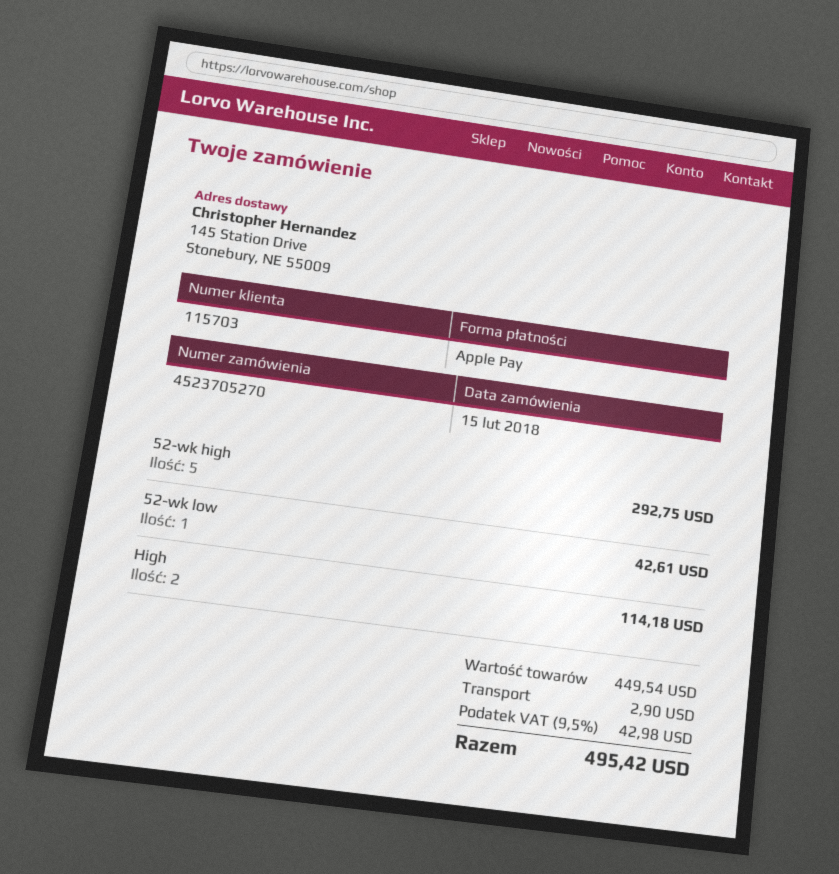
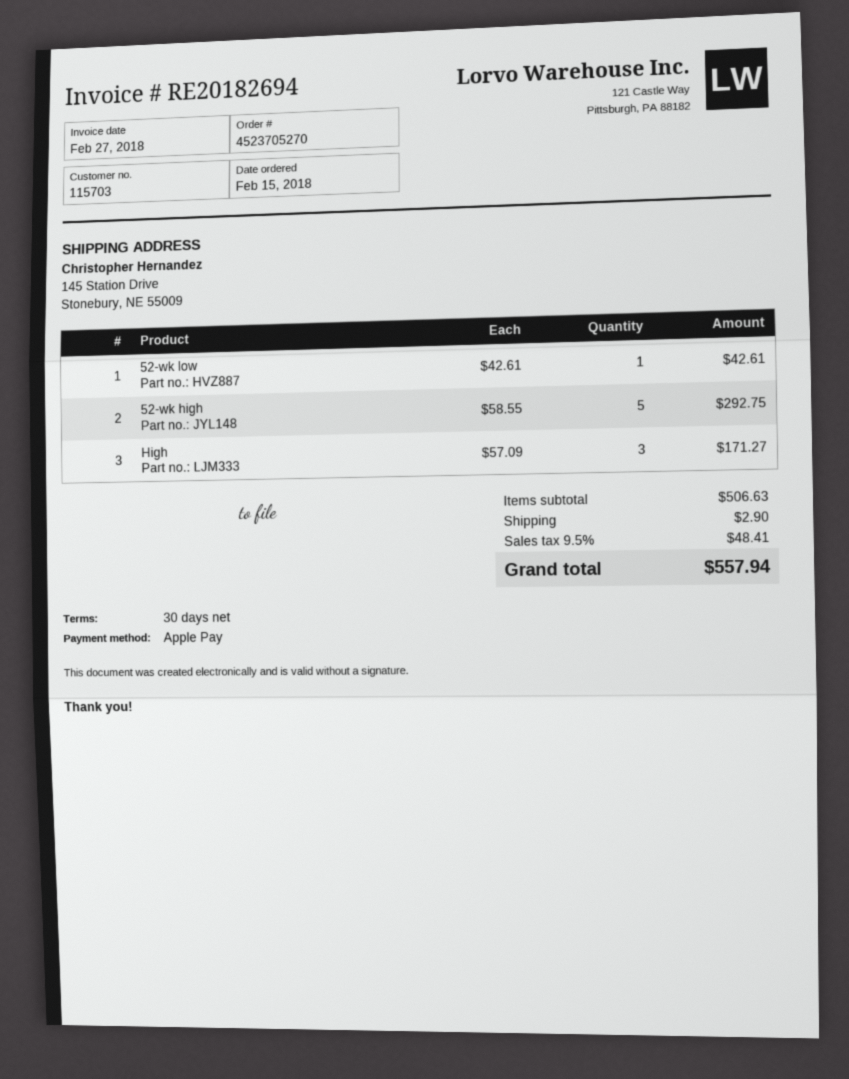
High: 2 for 114.18 -> 3 for 171.27
subtotal: 449.54 -> 506.63
tax: 9.5% = 42.98 -> 9.5% = 48.41
total: 495.42 -> 557.94

